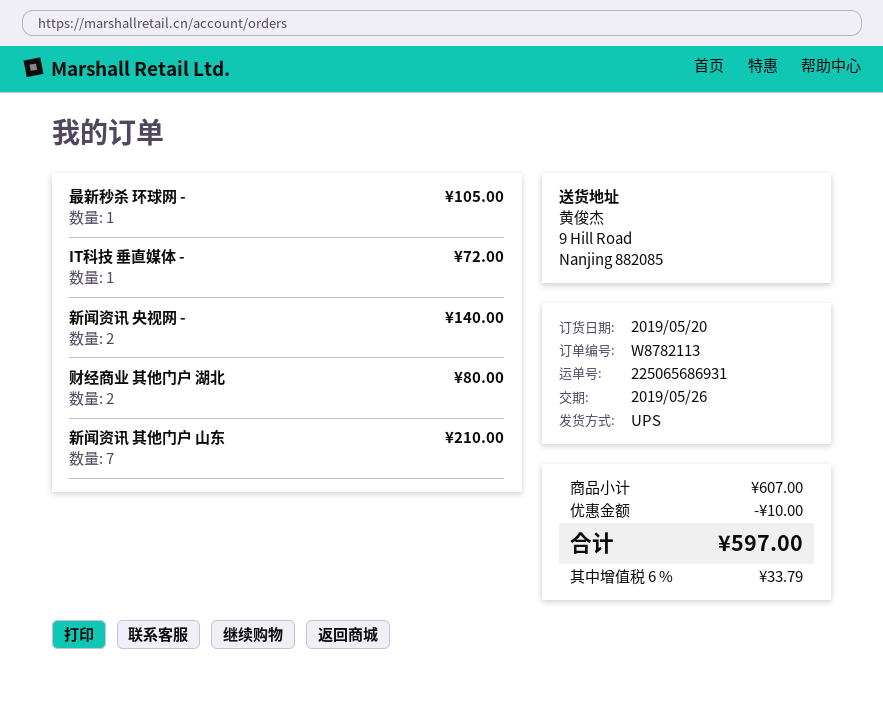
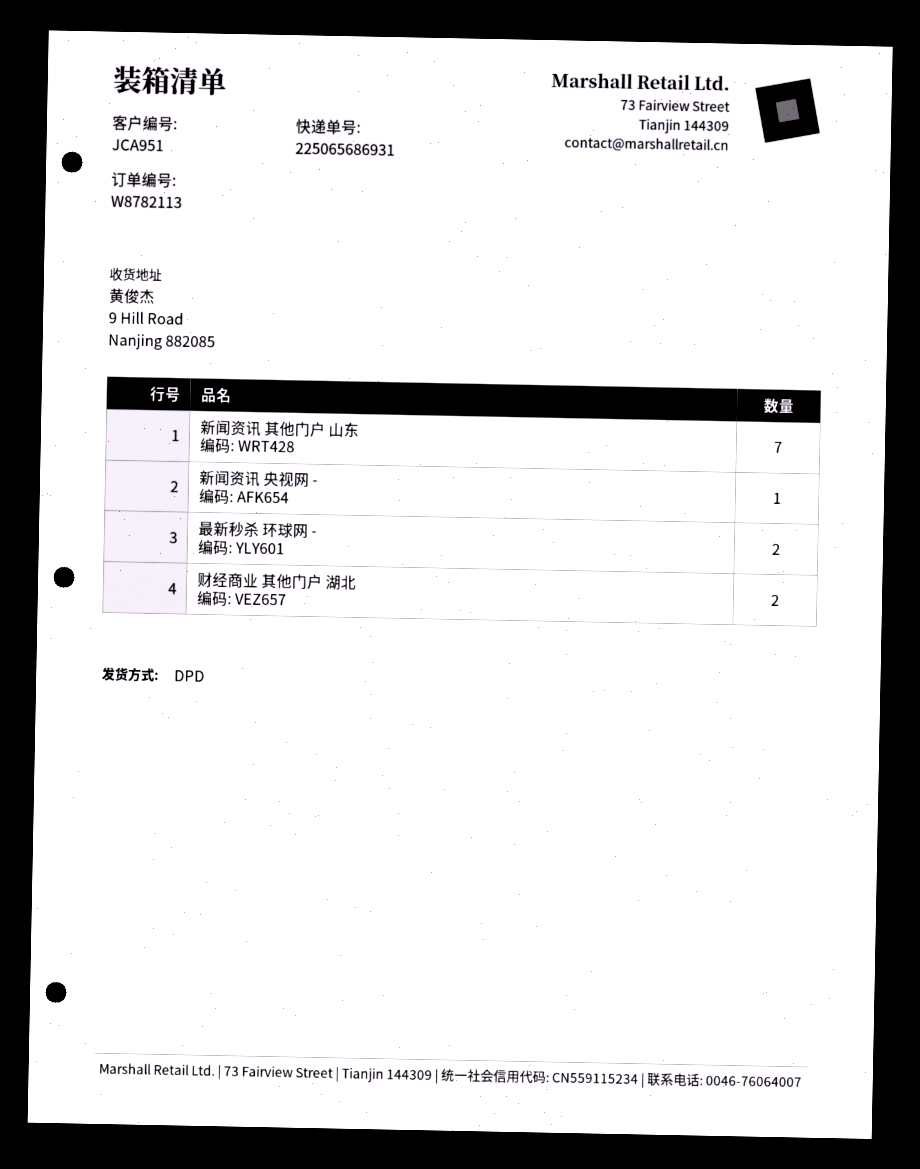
shipping method: UPS -> DPD
最新秒杀 环球网 -: 1 -> 2
IT科技 垂直媒体 -: 1 -> none
新闻资讯 央视网 -: 2 -> 1

